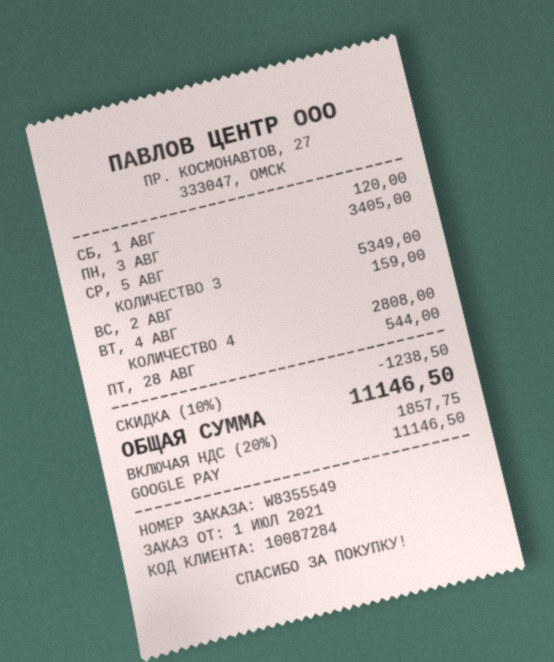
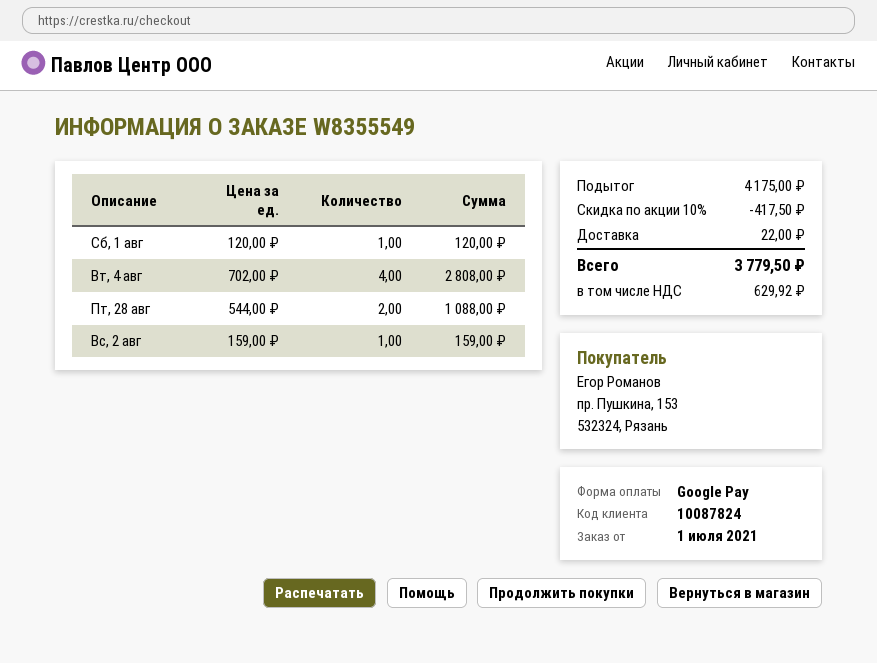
customer number: 10087284 -> 10087824
ПН, 3 АВГ: 1 for 3405.00 -> none
СР, 5 АВГ: 3 for 5349.00 -> none
ПТ, 28 АВГ: 1 for 544.00 -> 2 for 1088.00
discount: 10% = 1238.50 -> 10% = 417.50
shipping: none -> 22.00
tax: 1857.75 -> 629.92
total: 11146.50 -> 3779.50

